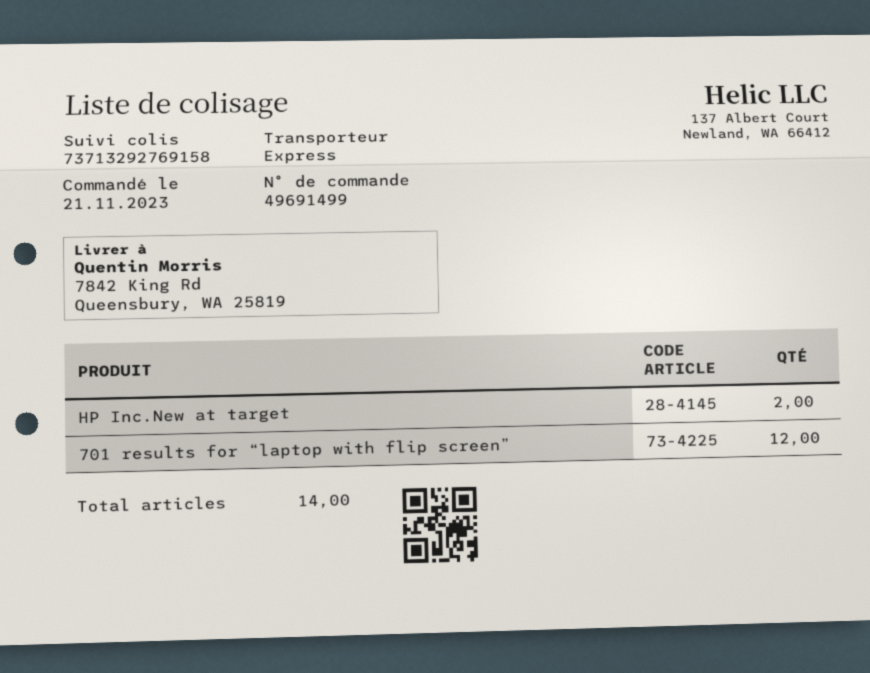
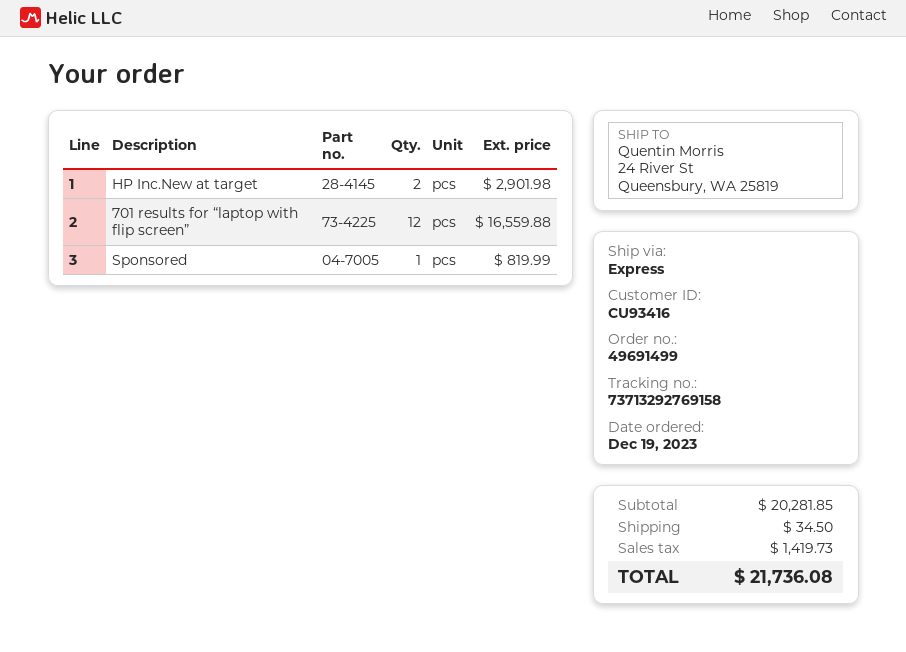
order date: 2023-11-21 -> 2023-12-19
ship to: 7842 King Rd, Queensbury, WA 25819 -> 24 River St, Queensbury, WA 25819
Sponsored: none -> 1

